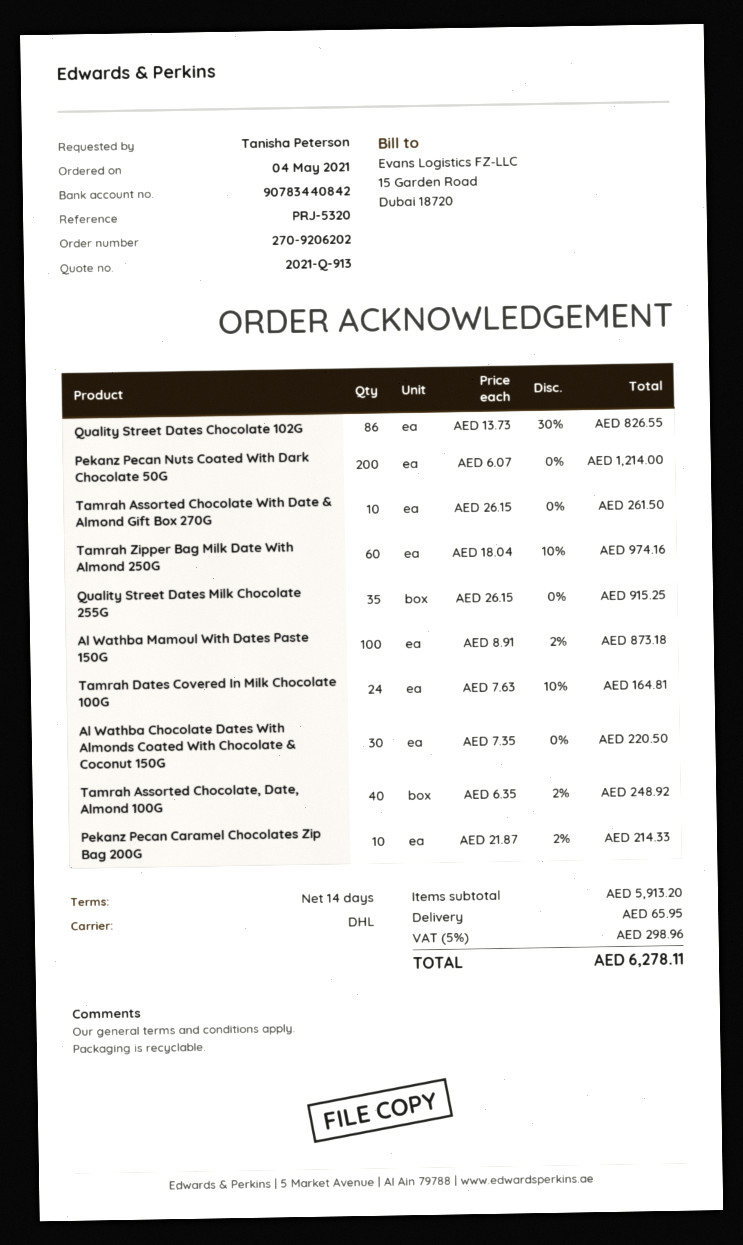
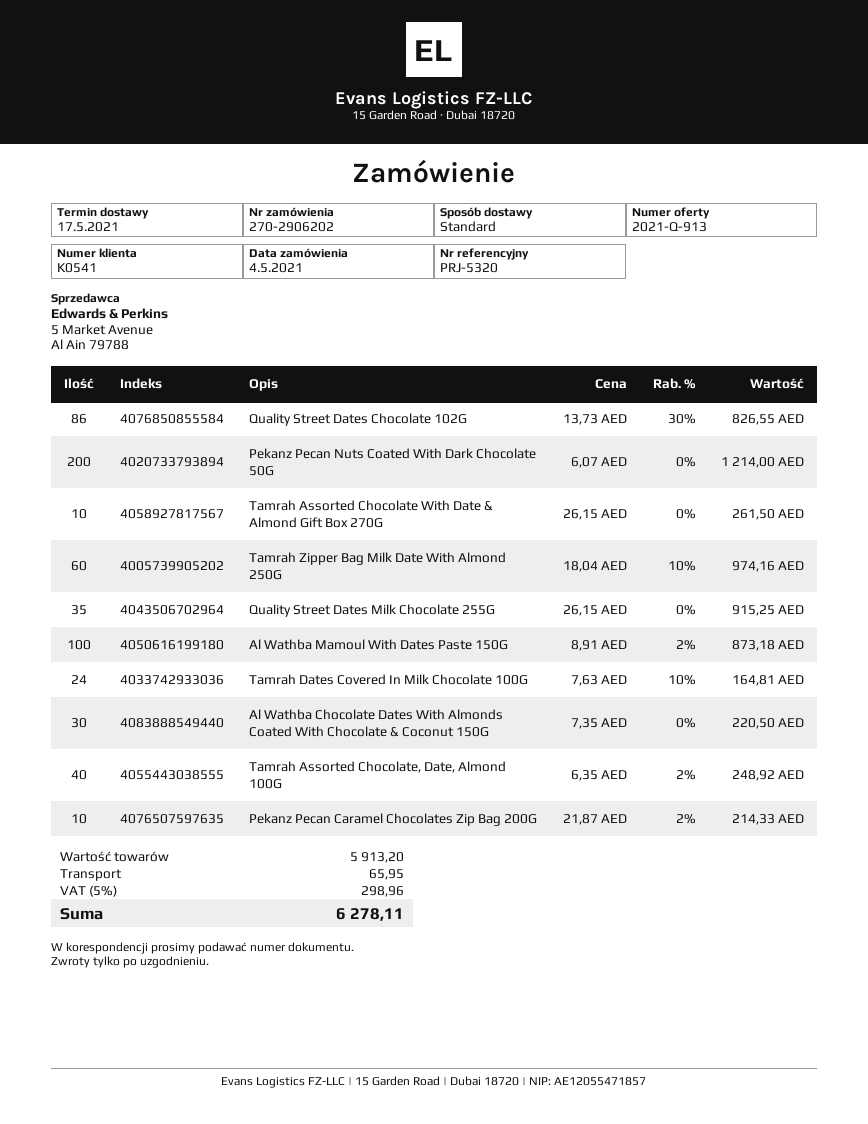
order number: 270-9206202 -> 270-2906202
shipping method: DHL -> standard

